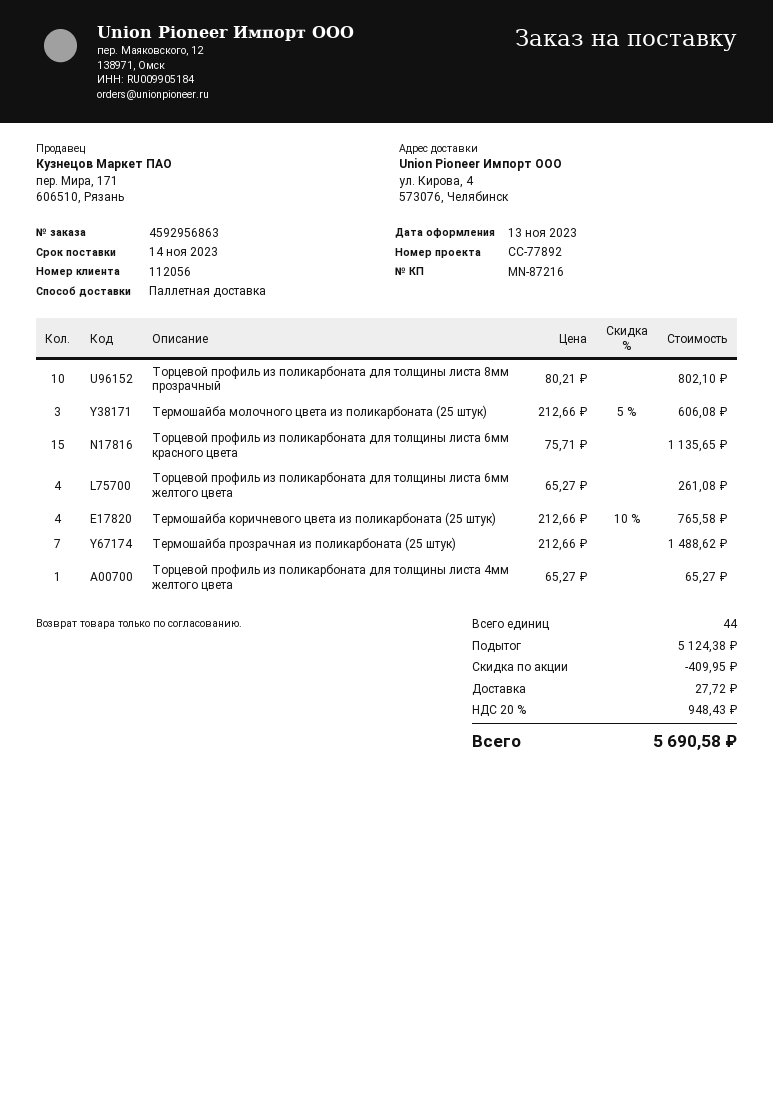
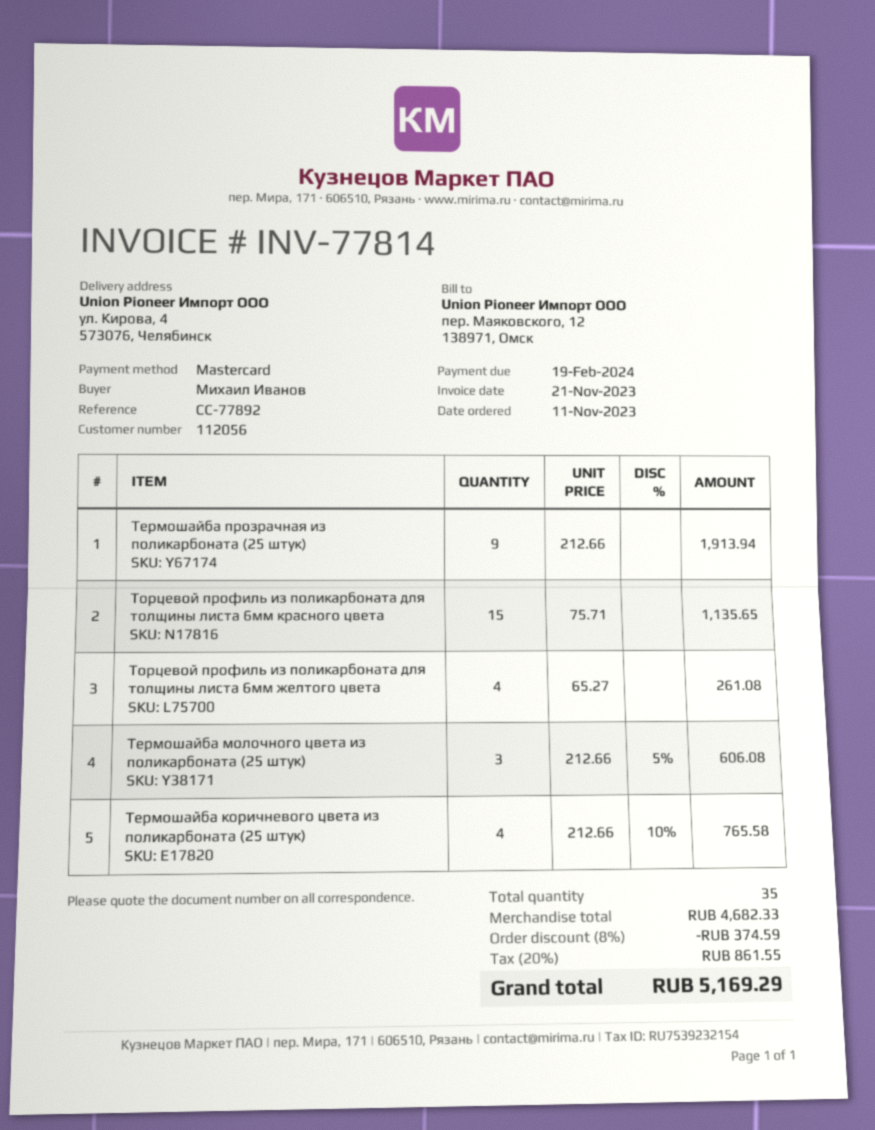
order date: 2023-11-13 -> 2023-11-11
Торцевой профиль из поликарбоната для толщины листа 8мм прозрачный: 10 x 80.21 = 802.10 -> none
Термошайба прозрачная из поликарбоната (25 штук): 7 x 212.66 = 1488.62 -> 9 x 212.66 = 1913.94
Торцевой профиль из поликарбоната для толщины листа 4мм желтого цвета: 1 x 65.27 = 65.27 -> none
total quantity: 44 -> 35
subtotal: 5124.38 -> 4682.33
discount: 409.95 -> 374.59
shipping: 27.72 -> none
tax: 20% = 948.43 -> 20% = 861.55
total: 5690.58 -> 5169.29

